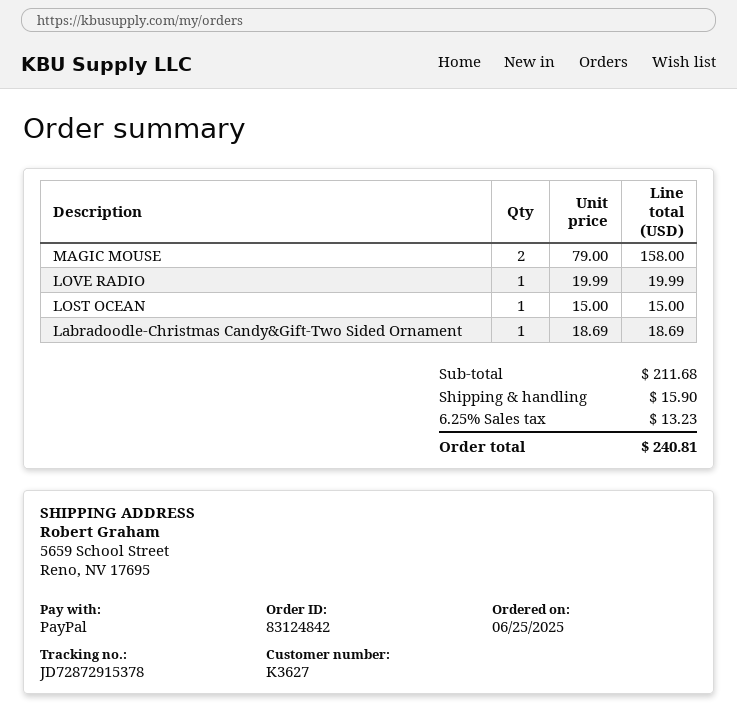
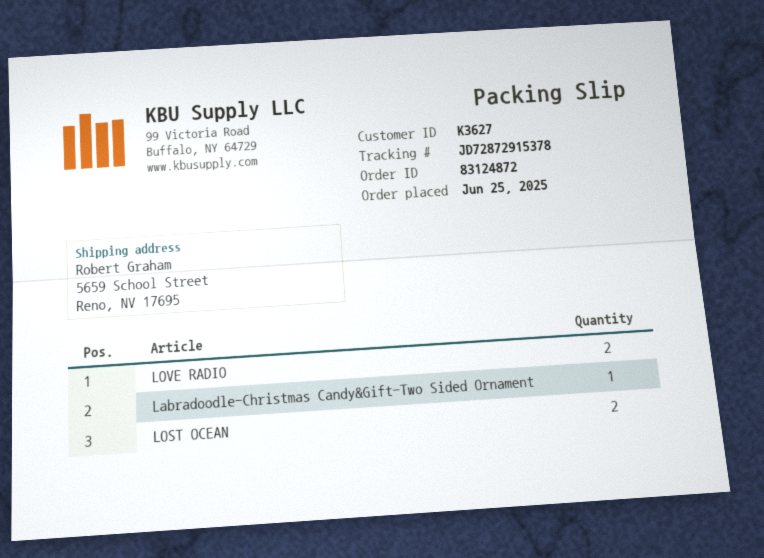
order number: 83124842 -> 83124872
MAGIC MOUSE: 2 -> none
LOVE RADIO: 1 -> 2
LOST OCEAN: 1 -> 2

